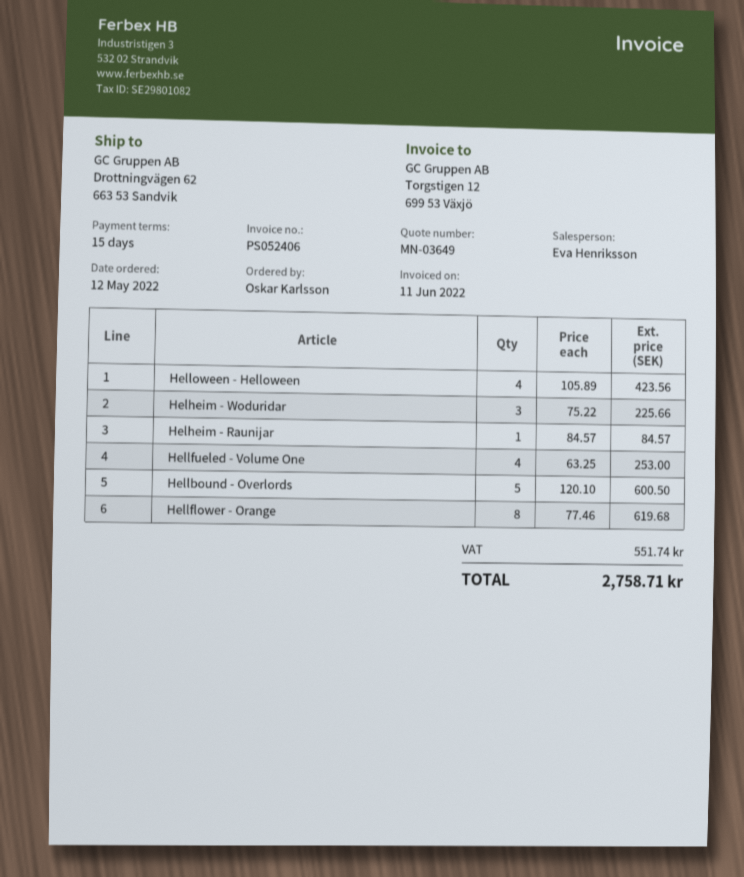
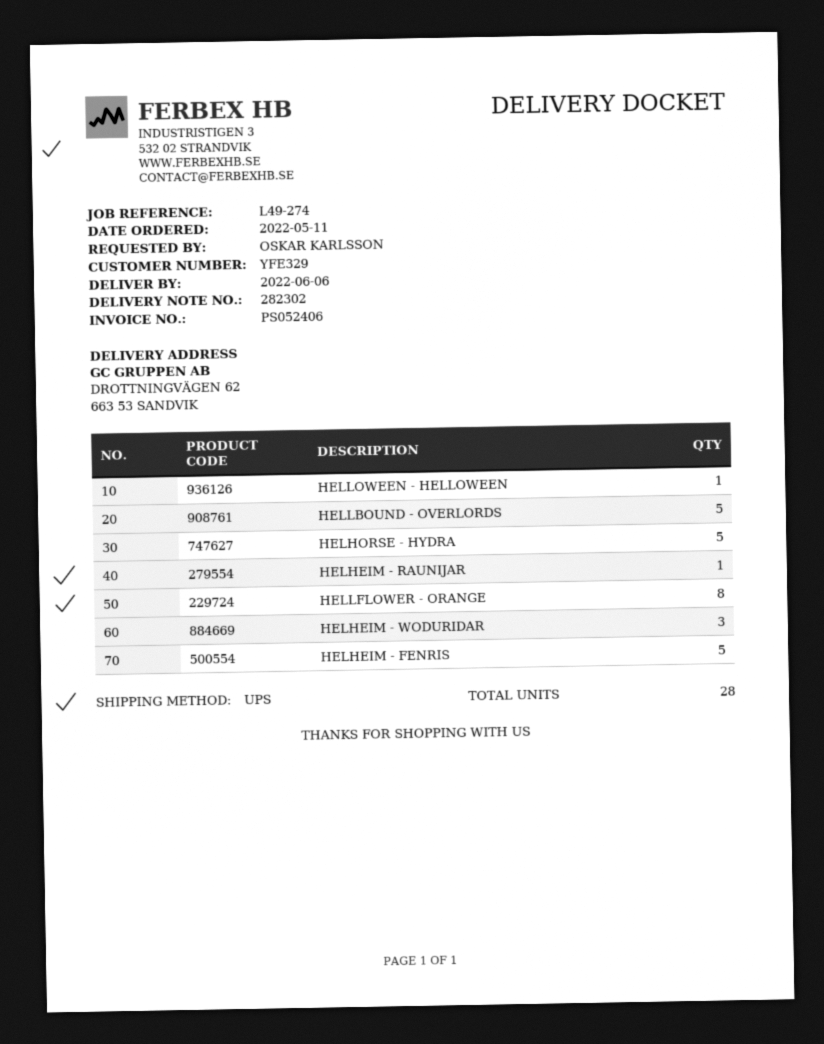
order date: 2022-05-12 -> 2022-05-11
Helloween - Helloween: 4 -> 1
Hellfueled - Volume One: 4 -> none
HELHORSE - HYDRA: none -> 5
HELHEIM - FENRIS: none -> 5

